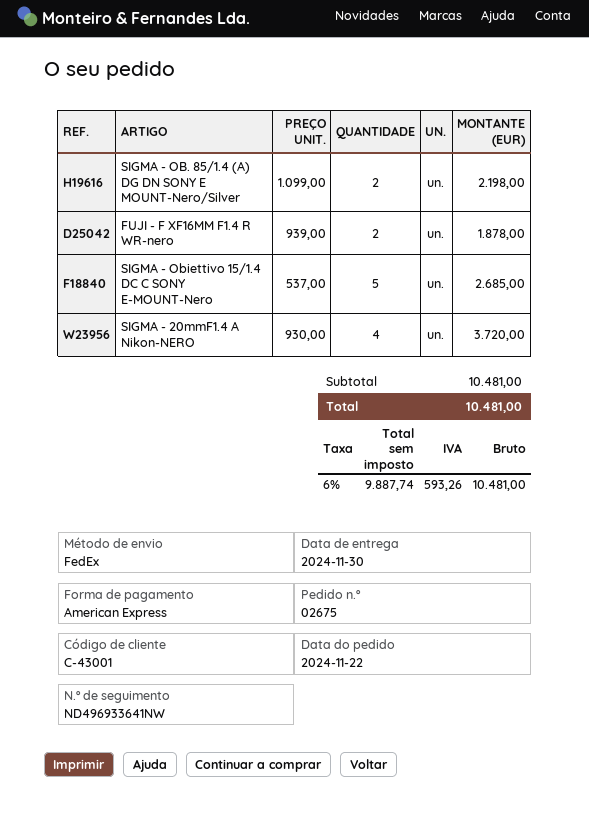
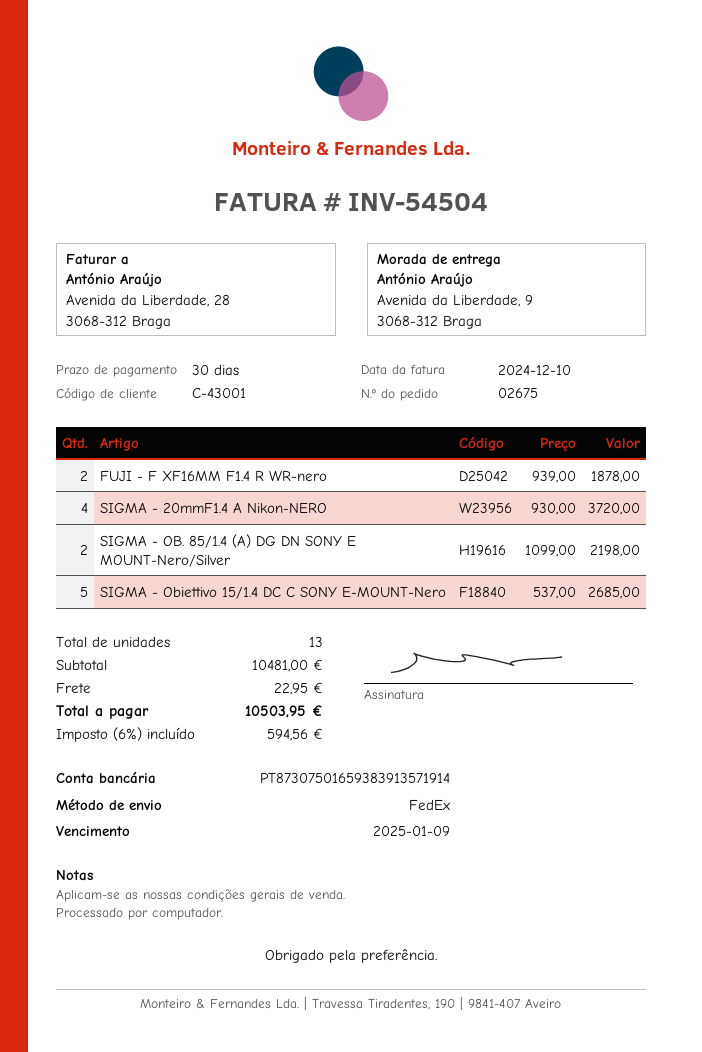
shipping: none -> 22.95
tax: 6% = 593.26 -> 6% = 594.56
total: 10481.00 -> 10503.95

